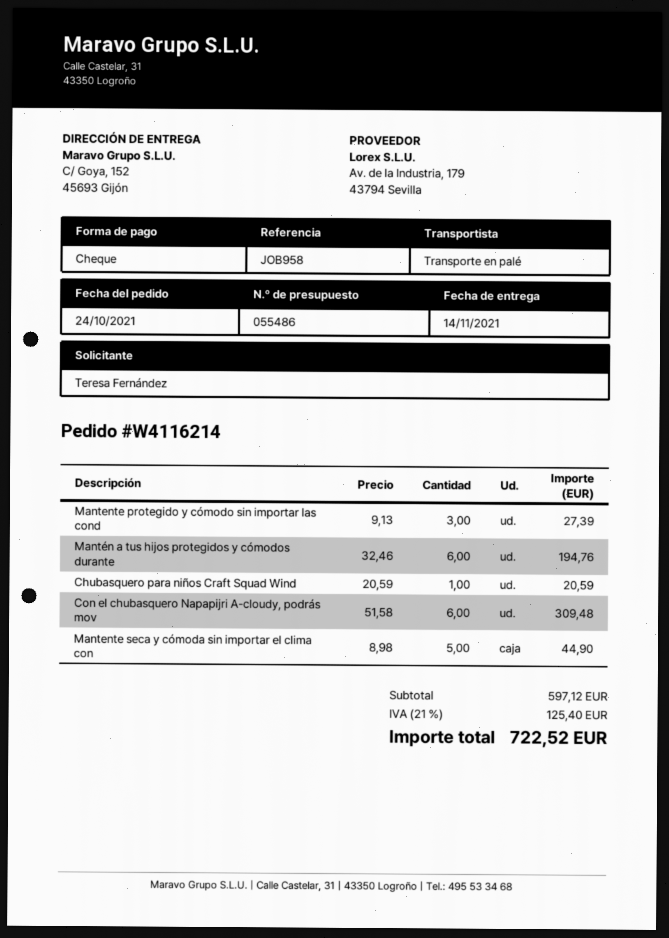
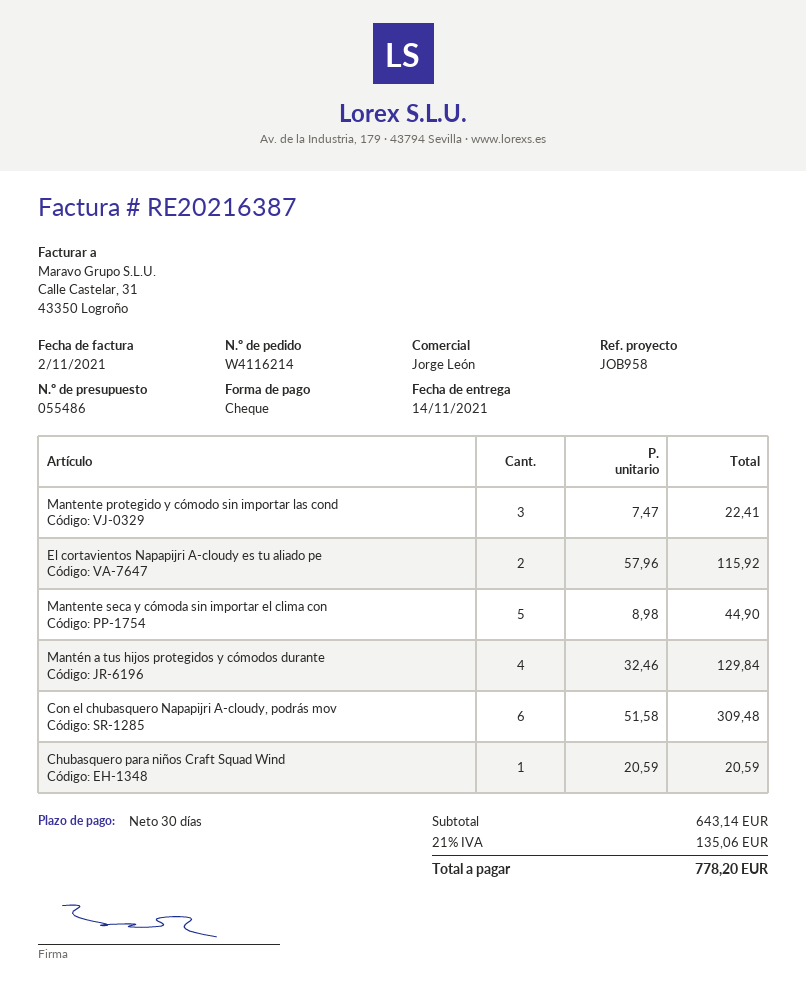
Mantente protegido y cómodo sin importar las cond: 3 x 9.13 = 27.39 -> 3 x 7.47 = 22.41
Mantén a tus hijos protegidos y cómodos durante: 6 x 32.46 = 194.76 -> 4 x 32.46 = 129.84
El cortavientos Napapijri A-cloudy es tu aliado pe: none -> 2 x 57.96 = 115.92
subtotal: 597.12 -> 643.14
tax: 21% = 125.40 -> 21% = 135.06
total: 722.52 -> 778.20

